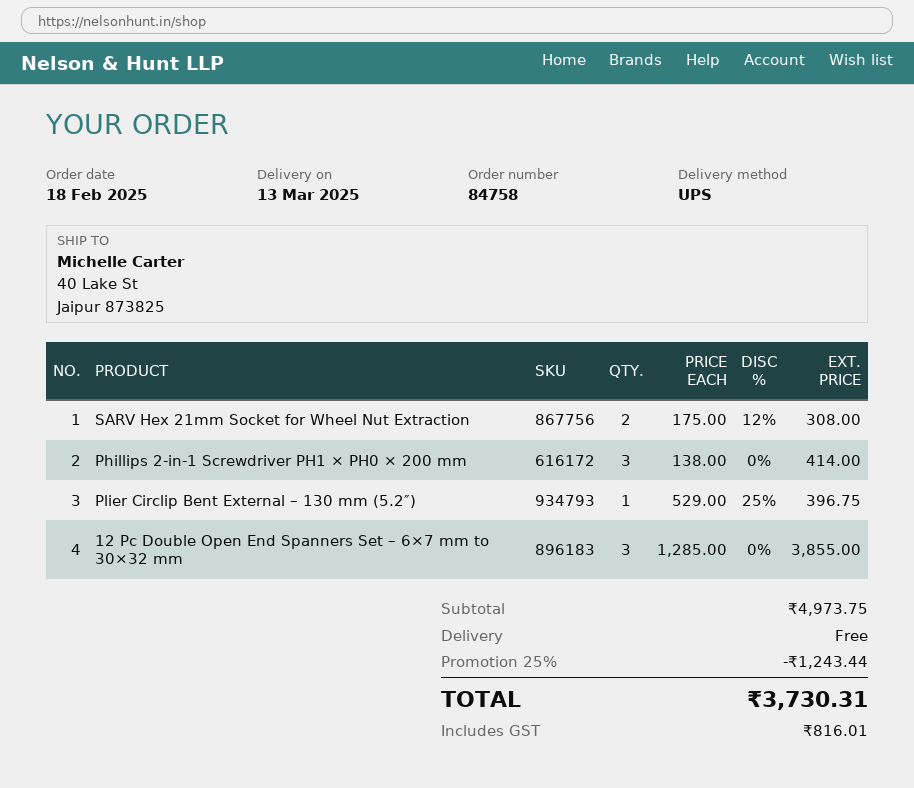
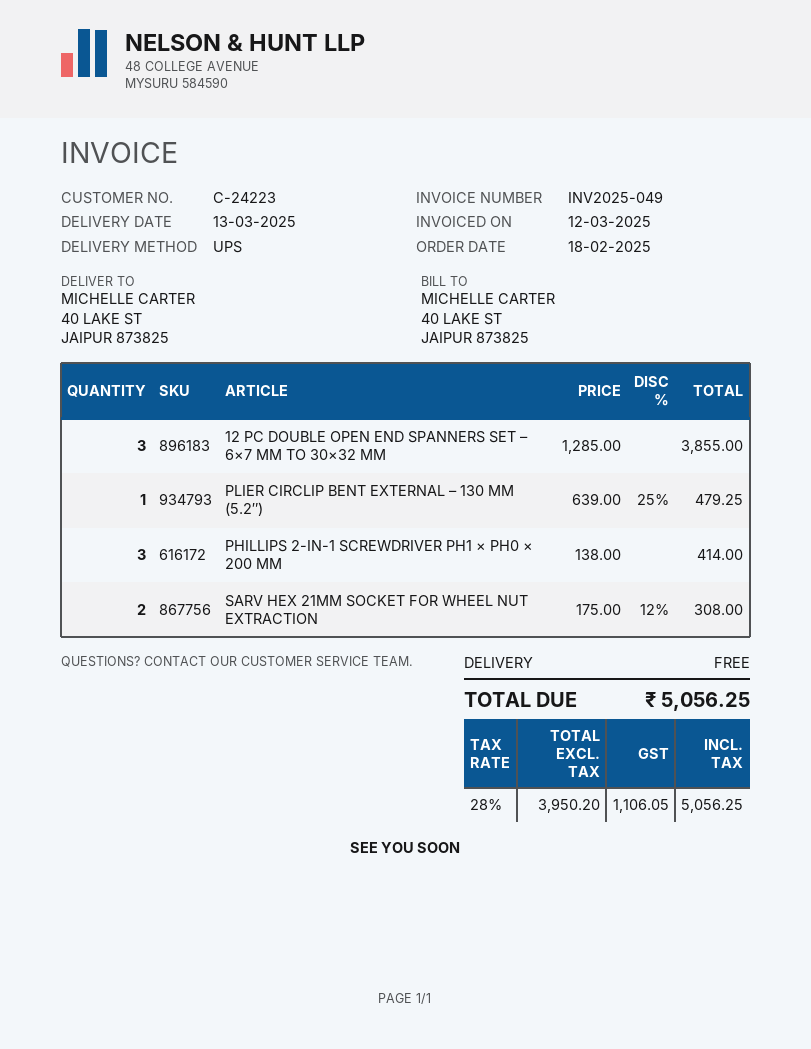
Plier Circlip Bent External – 130 mm (5.2″): 1 x 529.00 - 25% = 396.75 -> 1 x 639.00 - 25% = 479.25
discount: 25% = 1243.44 -> none
tax: 816.01 -> 1106.05
total: 3730.31 -> 5056.25

